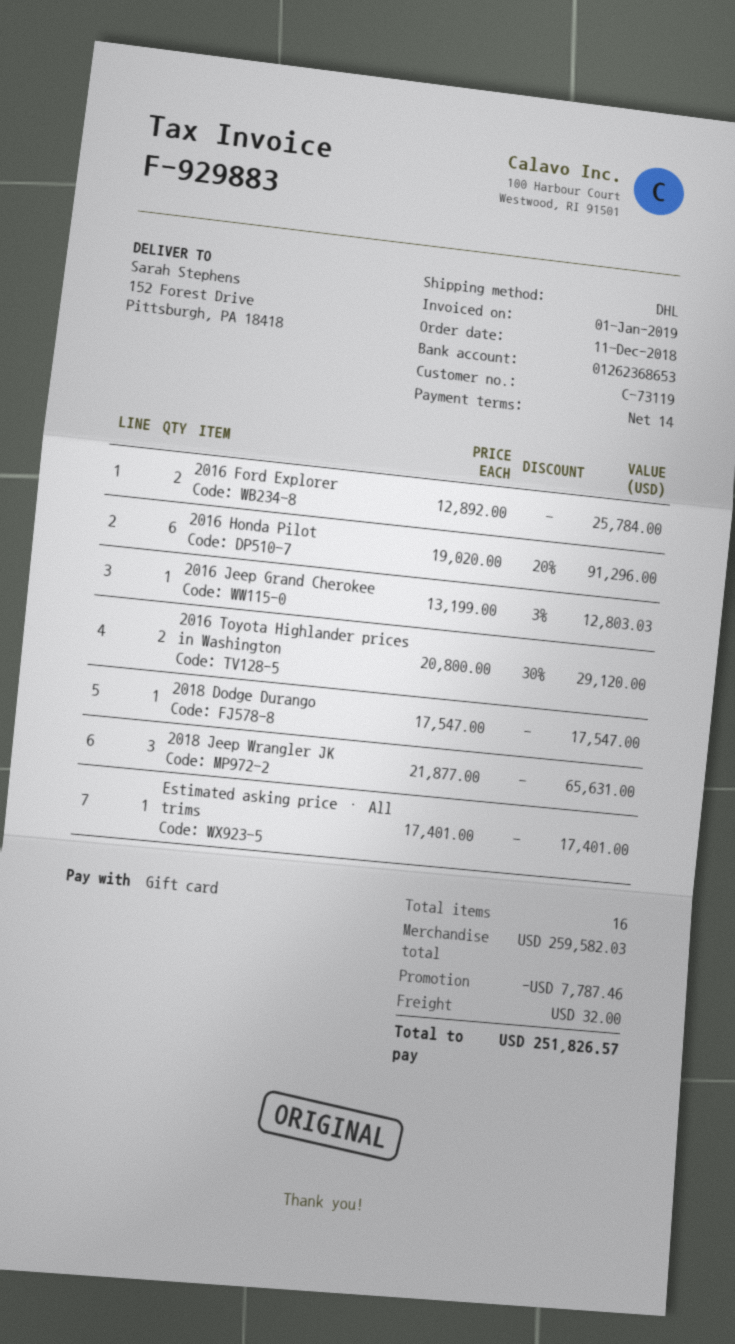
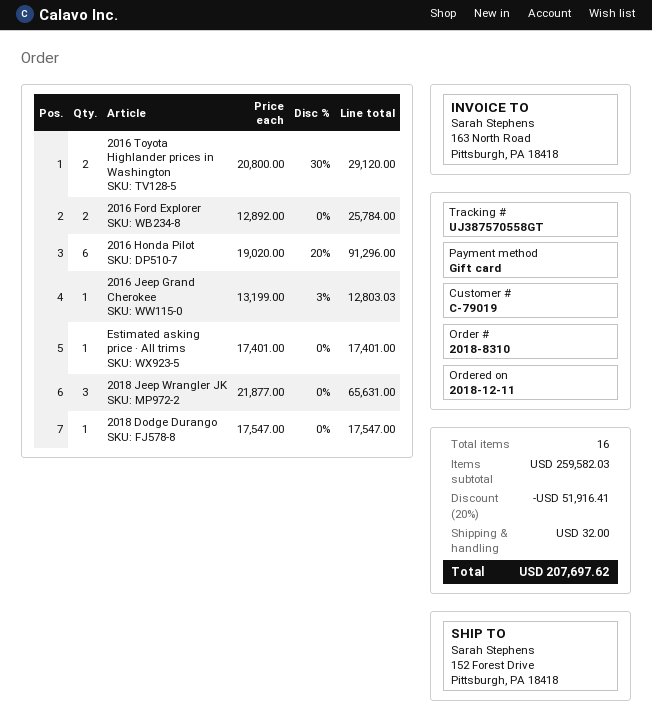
customer number: C-73119 -> C-79019
discount: 7787.46 -> 51916.41
total: 251826.57 -> 207697.62

